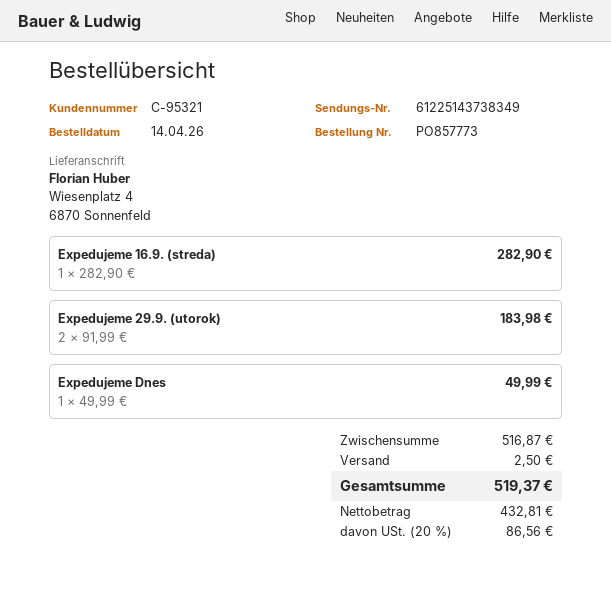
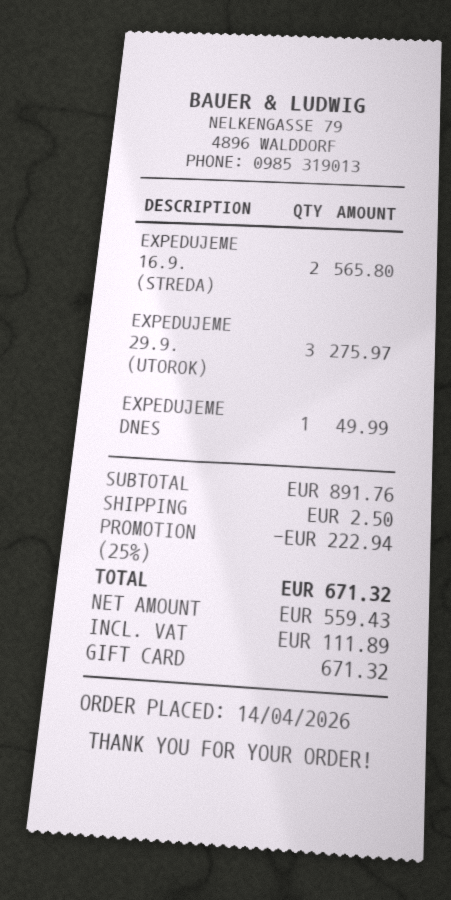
Expedujeme 16.9. (streda): 1 for 282.90 -> 2 for 565.80
Expedujeme 29.9. (utorok): 2 for 183.98 -> 3 for 275.97
subtotal: 516.87 -> 891.76
discount: none -> 25% = 222.94
net: 432.81 -> 559.43
tax: 86.56 -> 111.89
total: 519.37 -> 671.32

